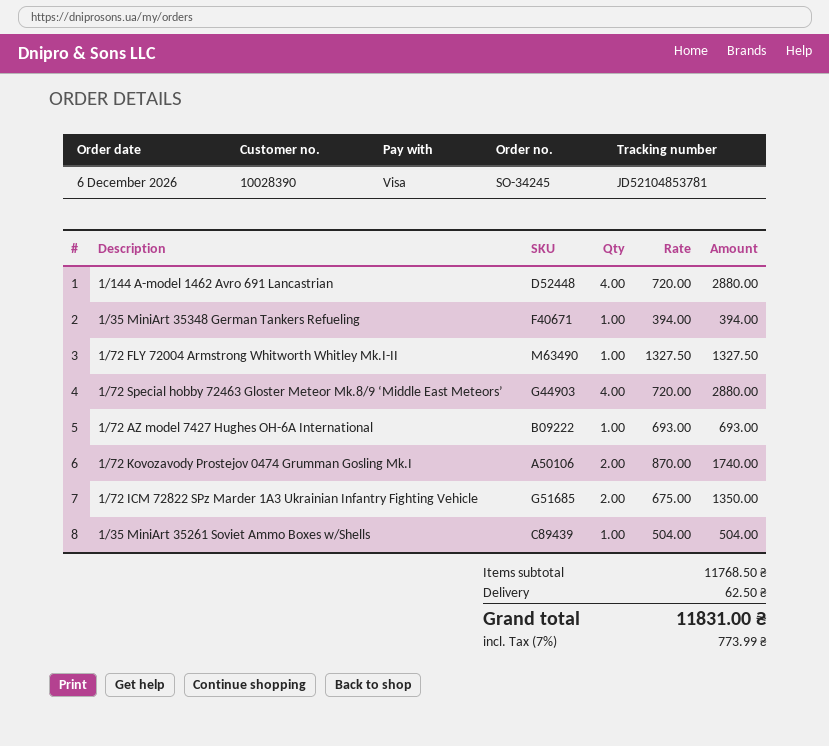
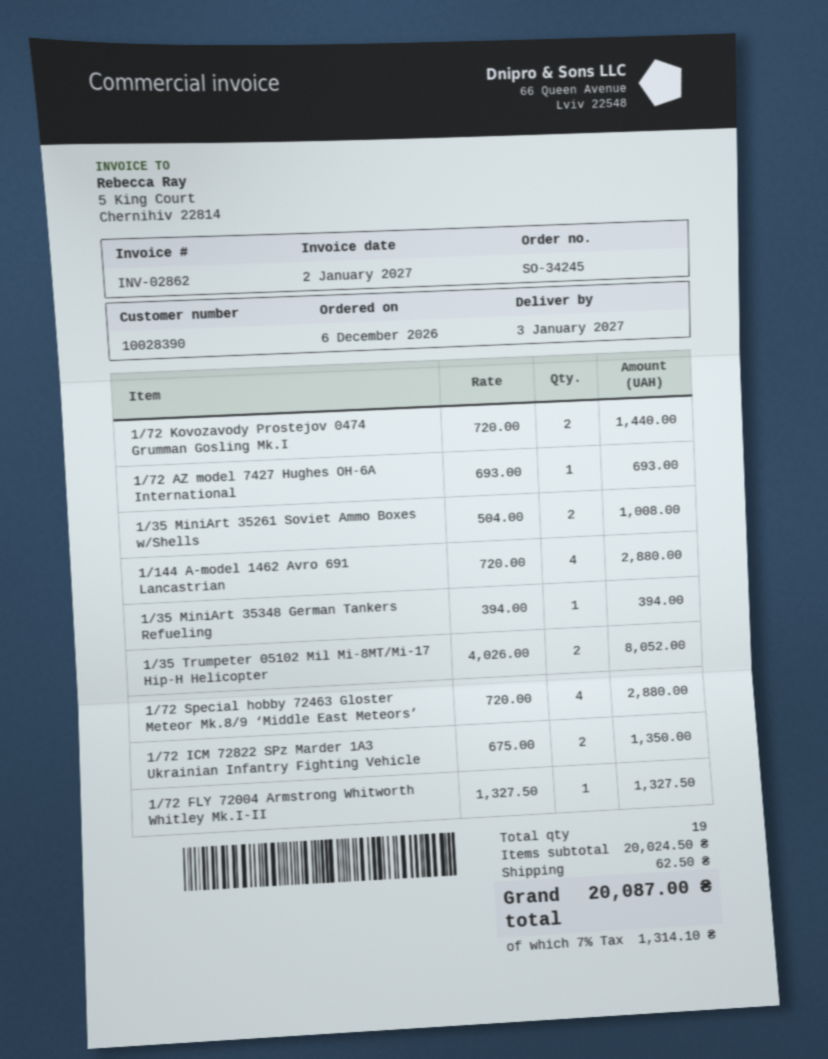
1/72 Kovozavody Prostejov 0474 Grumman Gosling Mk.I: 2 x 870.00 = 1740.00 -> 2 x 720.00 = 1440.00
1/35 MiniArt 35261 Soviet Ammo Boxes w/Shells: 1 x 504.00 = 504.00 -> 2 x 504.00 = 1008.00
1/35 Trumpeter 05102 Mil Mi-8MT/Mi-17 Hip-H Helicopter: none -> 2 x 4026.00 = 8052.00
subtotal: 11768.50 -> 20024.50
tax: 7% = 773.99 -> 7% = 1314.10
total: 11831.00 -> 20087.00

